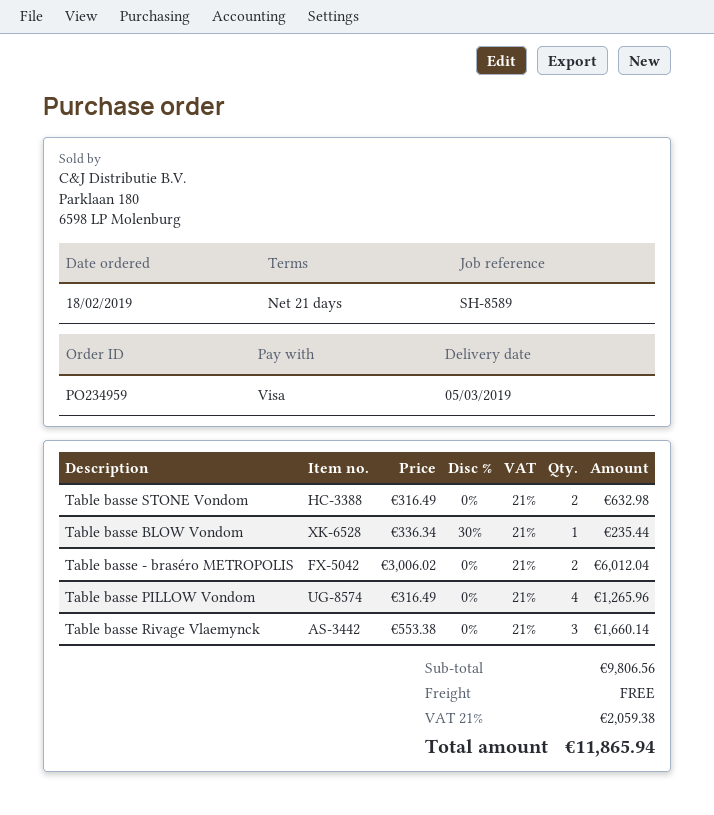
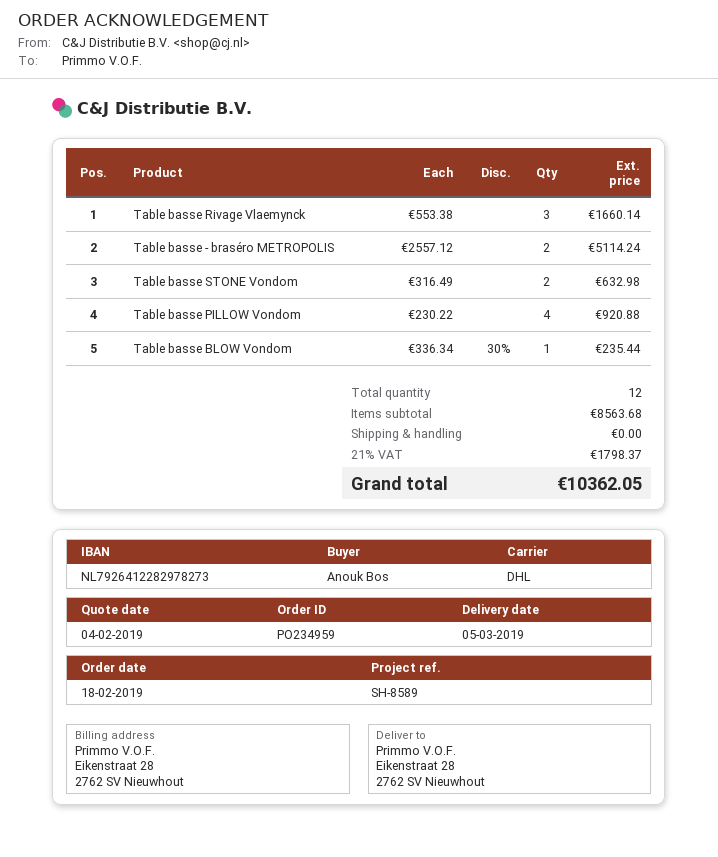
Table basse - braséro METROPOLIS: 2 x 3006.02 = 6012.04 -> 2 x 2557.12 = 5114.24
Table basse PILLOW Vondom: 4 x 316.49 = 1265.96 -> 4 x 230.22 = 920.88
subtotal: 9806.56 -> 8563.68
tax: 21% = 2059.38 -> 21% = 1798.37
total: 11865.94 -> 10362.05

